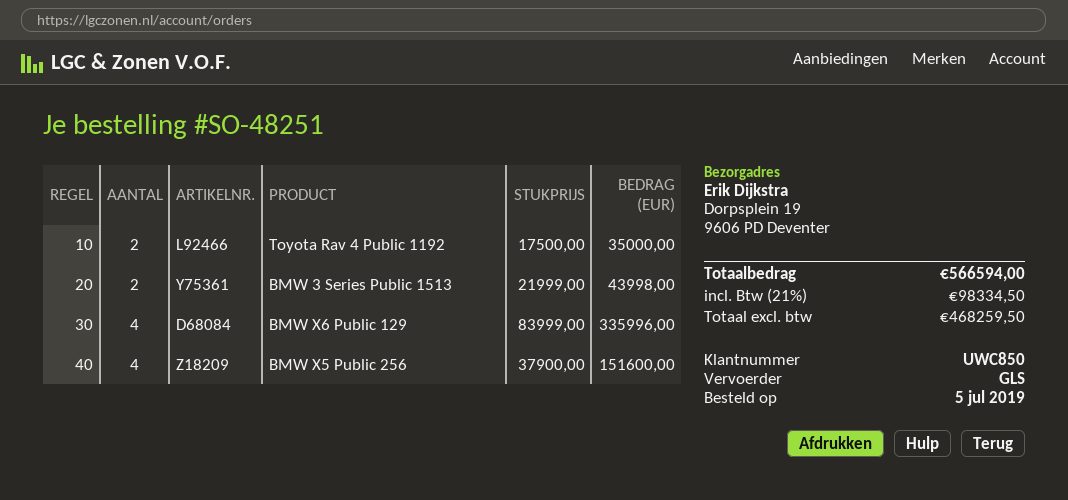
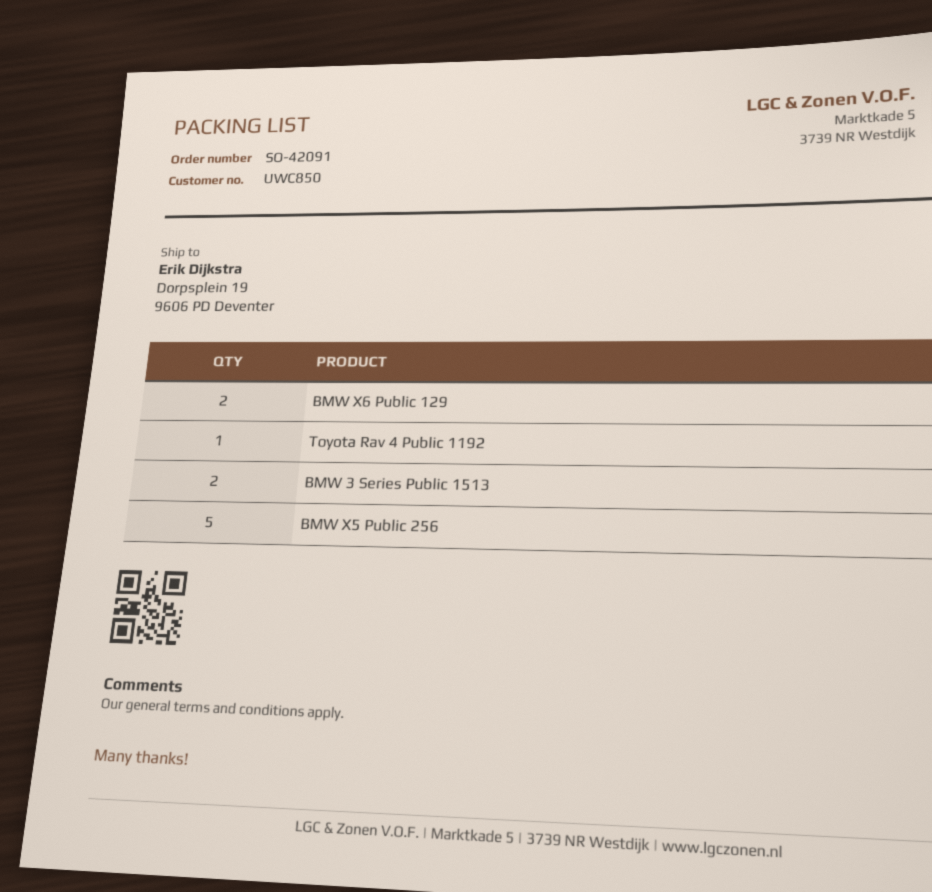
order number: SO-48251 -> SO-42091
Toyota Rav 4 Public 1192: 2 -> 1
BMW X6 Public 129: 4 -> 2
BMW X5 Public 256: 4 -> 5

